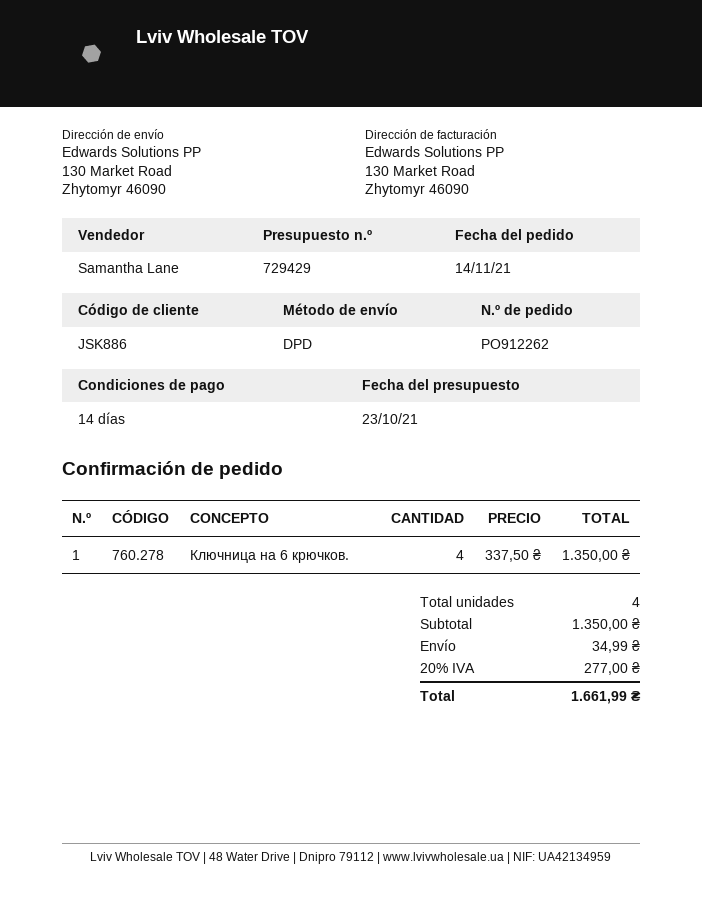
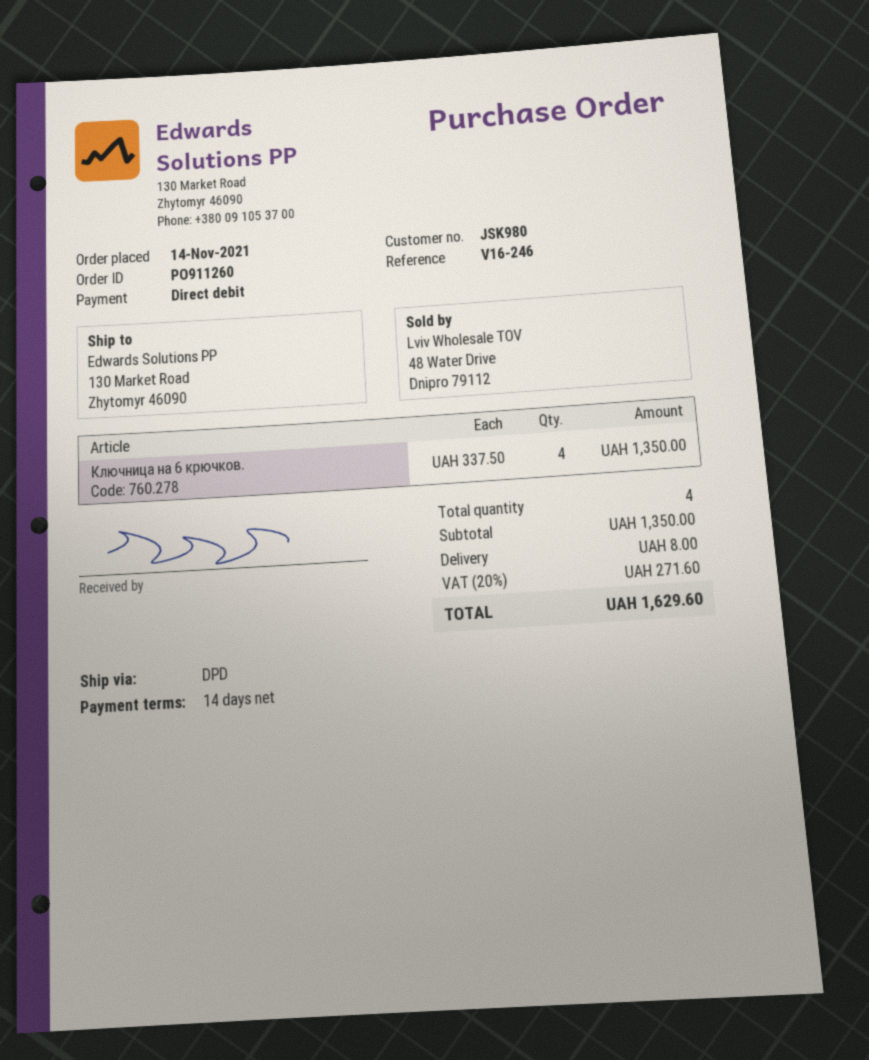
order number: PO912262 -> PO911260
customer number: JSK886 -> JSK980
shipping: 34.99 -> 8.00
tax: 20% = 277.00 -> 20% = 271.60
total: 1661.99 -> 1629.60

